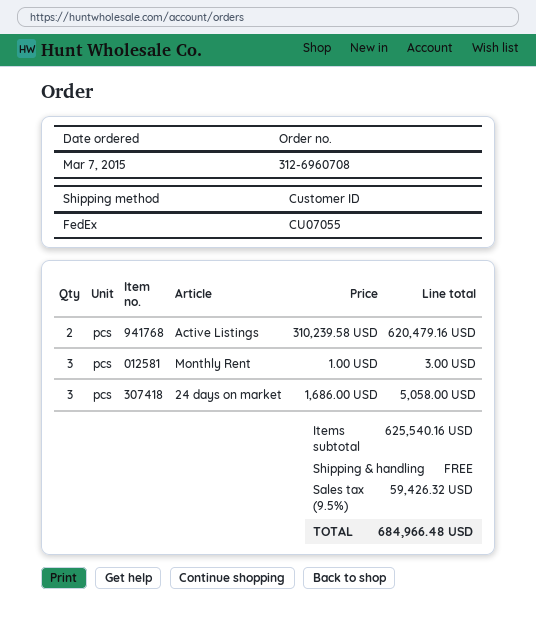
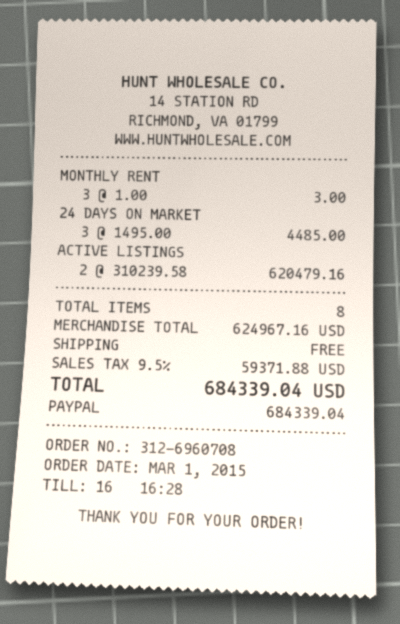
order date: 2015-03-07 -> 2015-03-01
24 days on market: 3 x 1686.00 = 5058.00 -> 3 x 1495.00 = 4485.00
subtotal: 625540.16 -> 624967.16
tax: 9.5% = 59426.32 -> 9.5% = 59371.88
total: 684966.48 -> 684339.04

